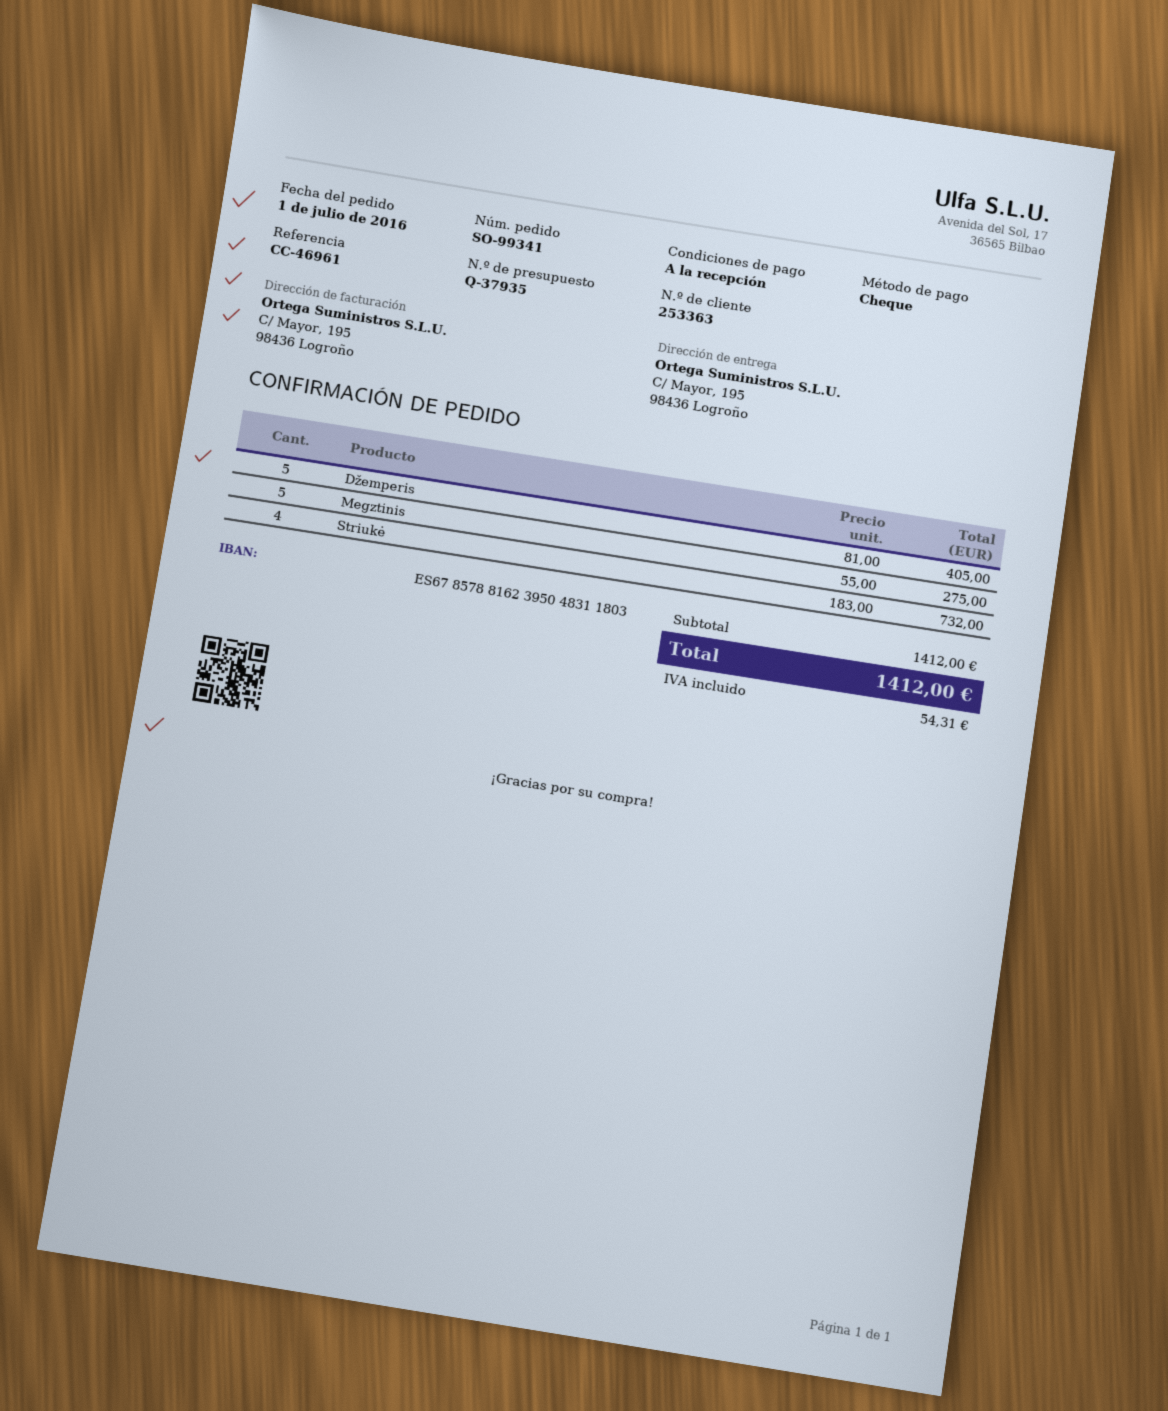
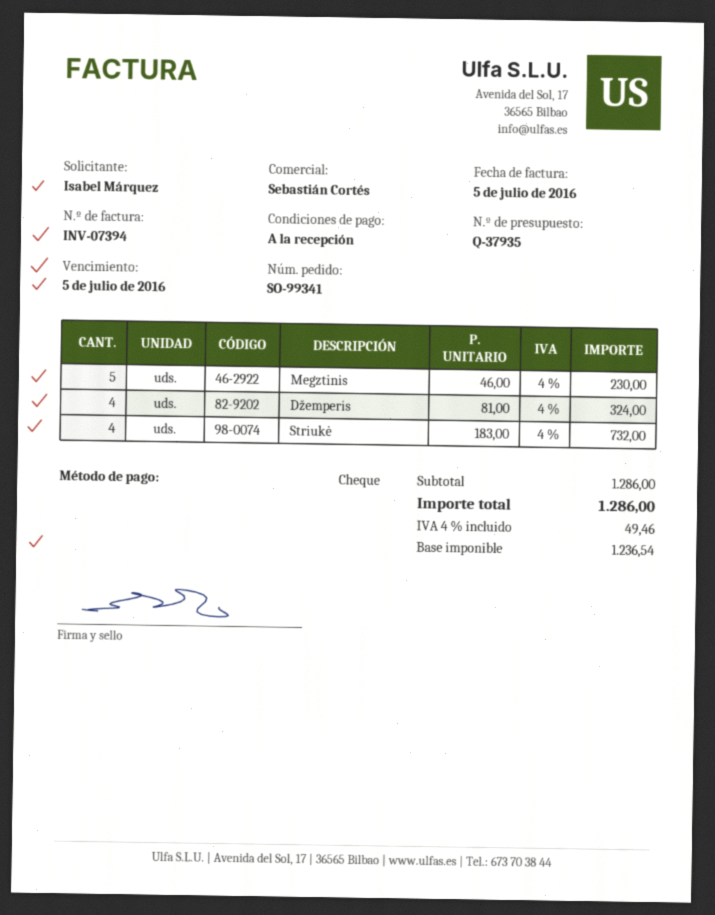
Džemperis: 5 x 81.00 = 405.00 -> 4 x 81.00 = 324.00
Megztinis: 5 x 55.00 = 275.00 -> 5 x 46.00 = 230.00
subtotal: 1412.00 -> 1286.00
tax: 54.31 -> 49.46
total: 1412.00 -> 1286.00

